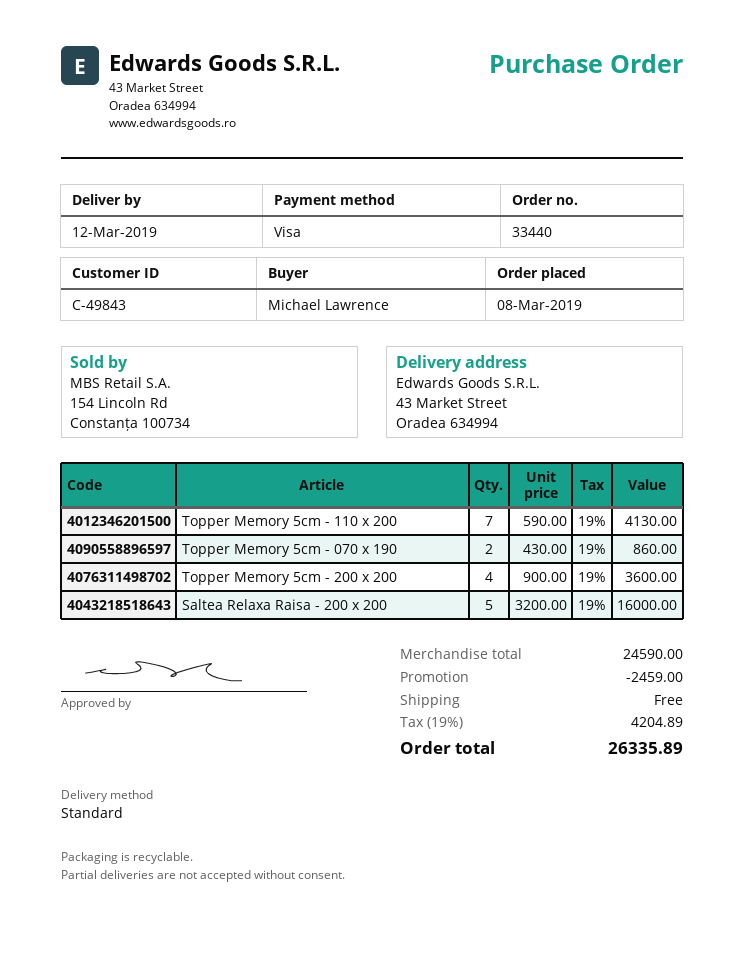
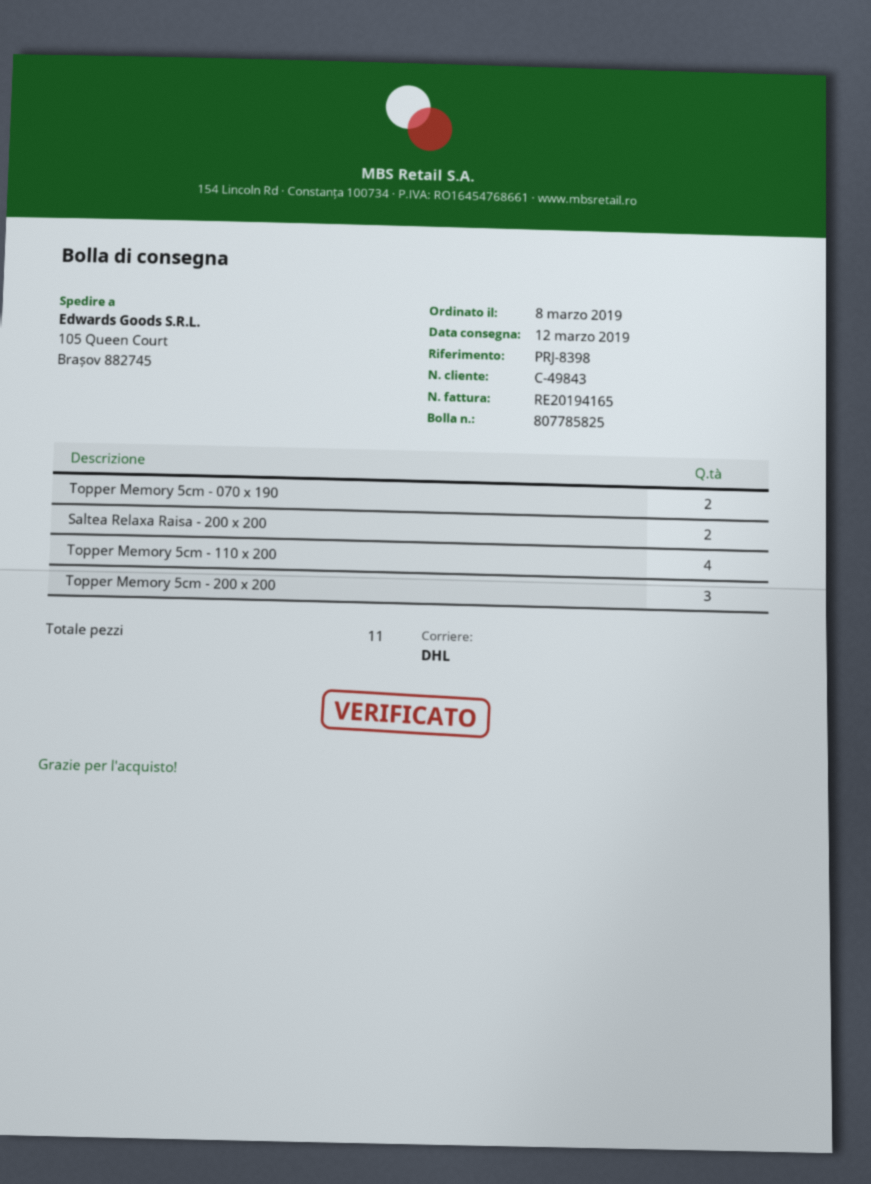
shipping method: standard -> DHL
ship to: 43 Market Street, Oradea 634994 -> 105 Queen Court, Brașov 882745
Topper Memory 5cm - 110 x 200: 7 -> 4
Topper Memory 5cm - 200 x 200: 4 -> 3
Saltea Relaxa Raisa - 200 x 200: 5 -> 2

